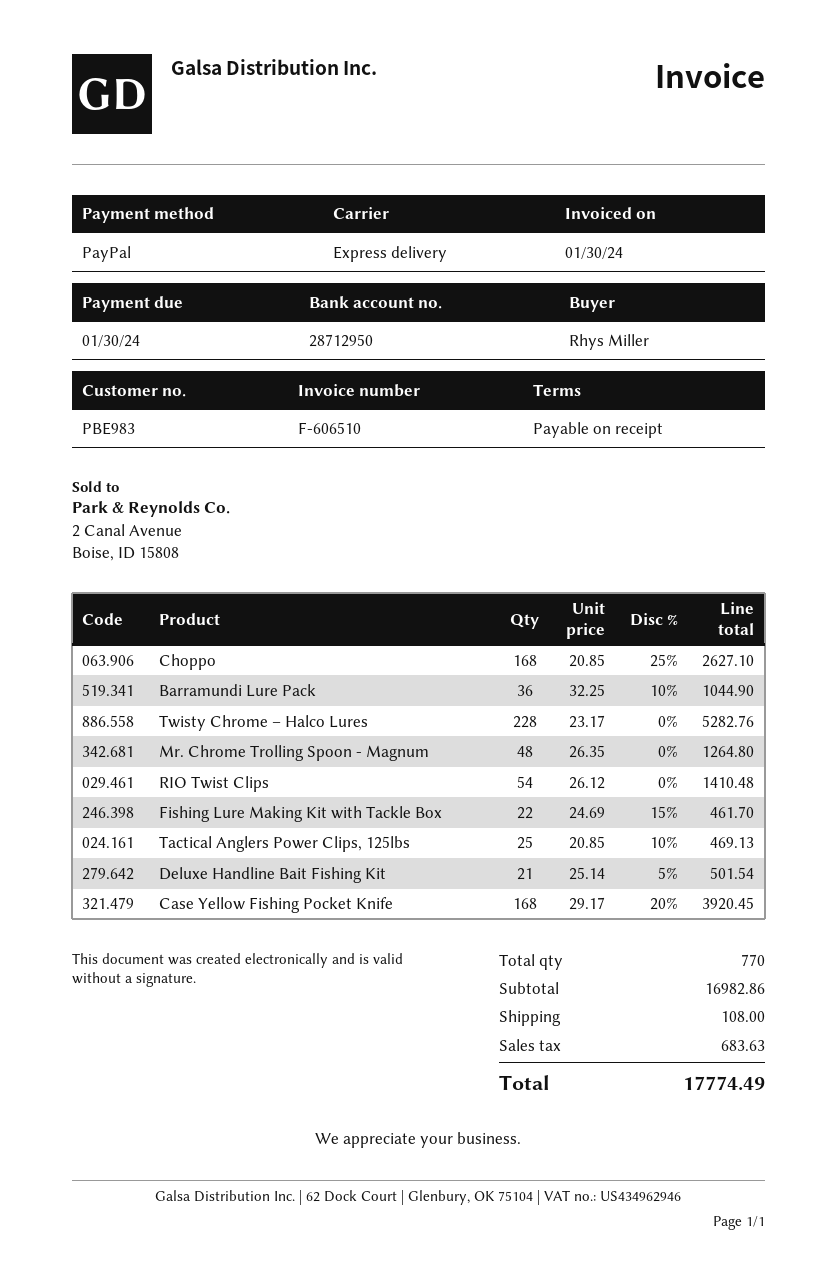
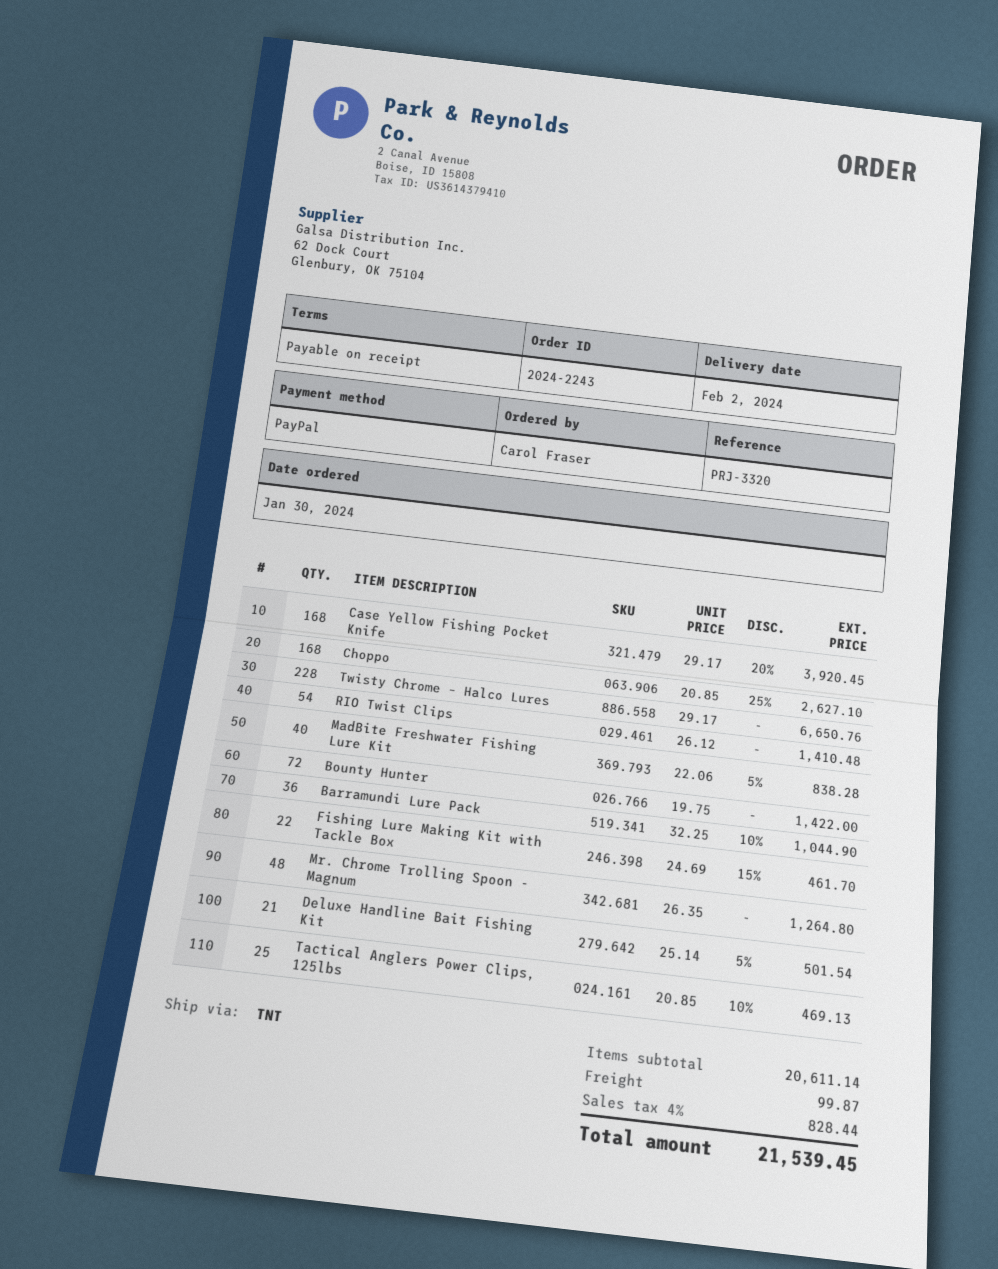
ordered by: Rhys Miller -> Carol Fraser
shipping method: express -> TNT
Twisty Chrome – Halco Lures: 228 x 23.17 = 5282.76 -> 228 x 29.17 = 6650.76
MadBite Freshwater Fishing Lure Kit: none -> 40 x 22.06 - 5% = 838.28
Bounty Hunter: none -> 72 x 19.75 = 1422.00
subtotal: 16982.86 -> 20611.14
shipping: 108.00 -> 99.87
tax: 683.63 -> 828.44
total: 17774.49 -> 21539.45

